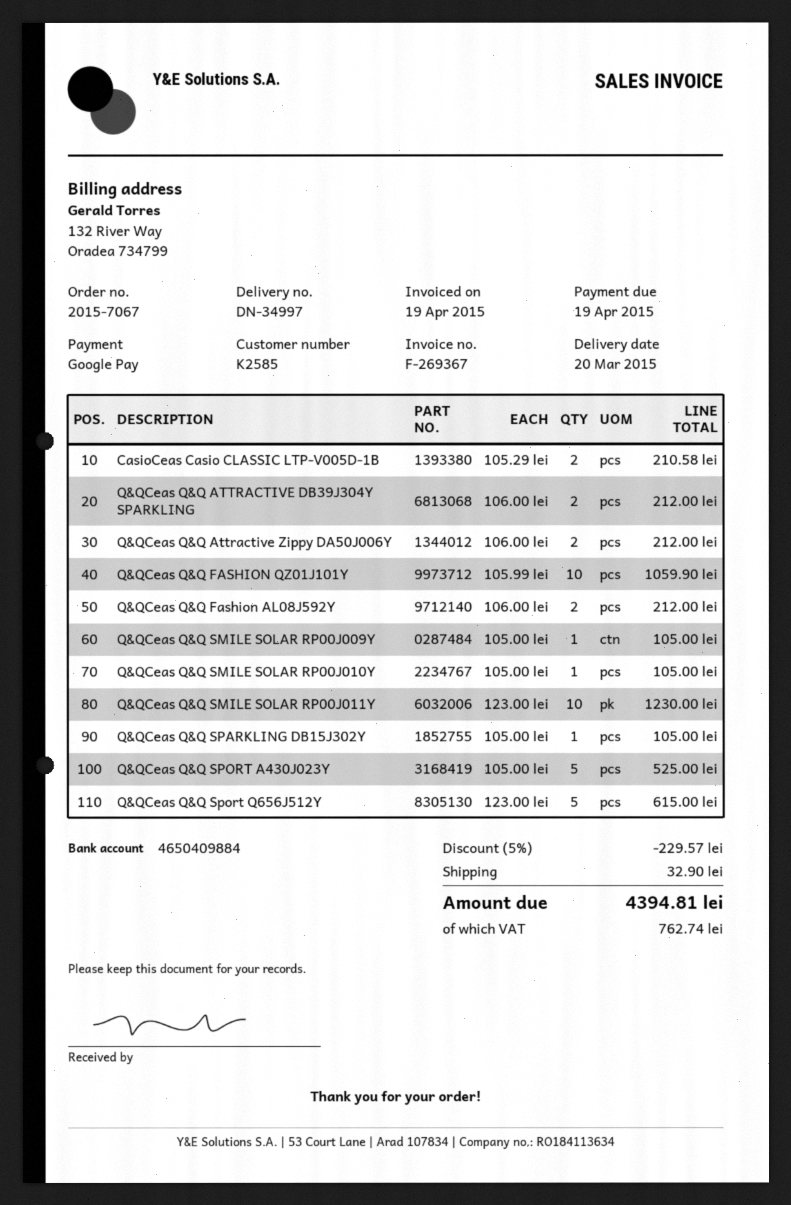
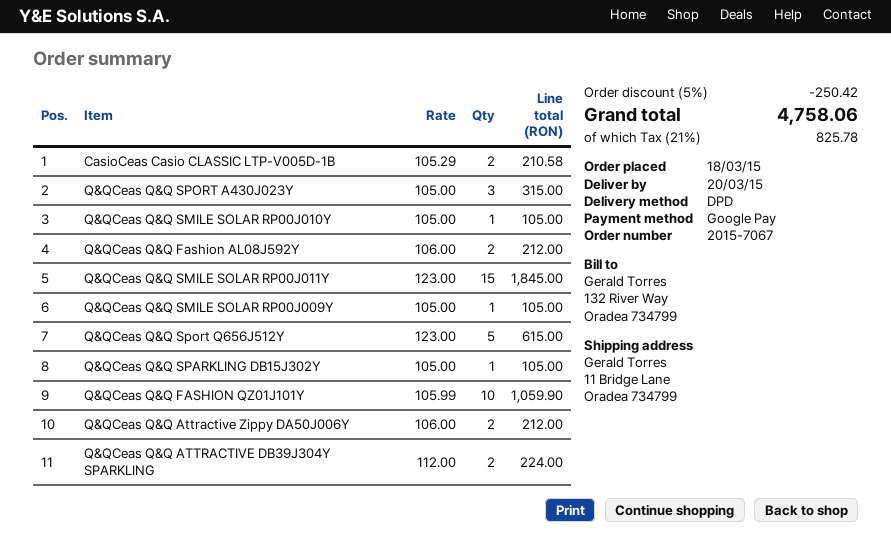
Q&QCeas Q&Q ATTRACTIVE DB39J304Y SPARKLING: 2 x 106.00 = 212.00 -> 2 x 112.00 = 224.00
Q&QCeas Q&Q SMILE SOLAR RP00J011Y: 10 x 123.00 = 1230.00 -> 15 x 123.00 = 1845.00
Q&QCeas Q&Q SPORT A430J023Y: 5 x 105.00 = 525.00 -> 3 x 105.00 = 315.00
discount: 5% = 229.57 -> 5% = 250.42
shipping: 32.90 -> none
tax: 762.74 -> 825.78
total: 4394.81 -> 4758.06

